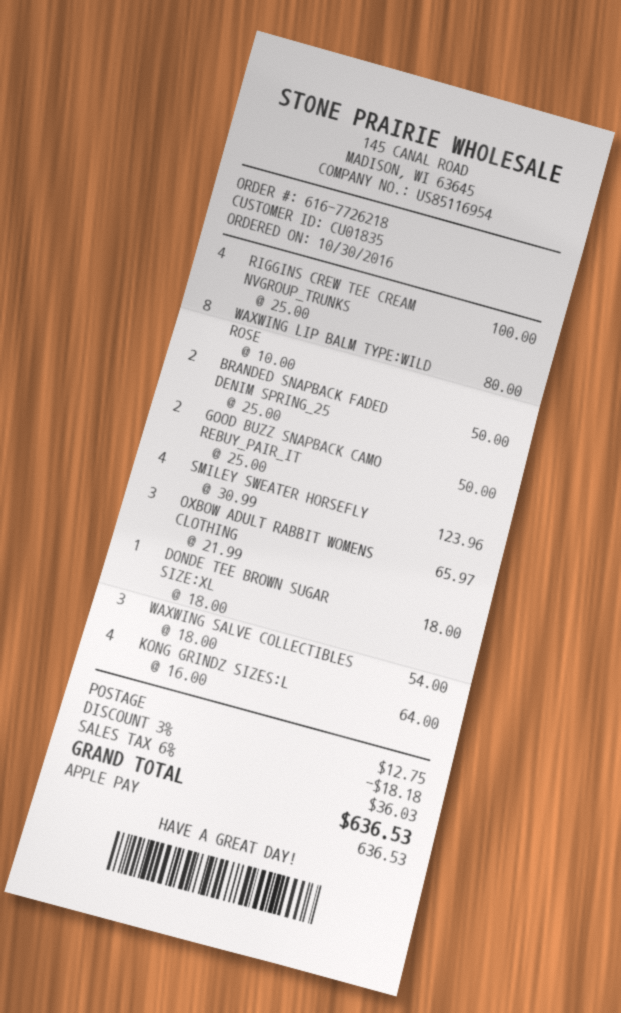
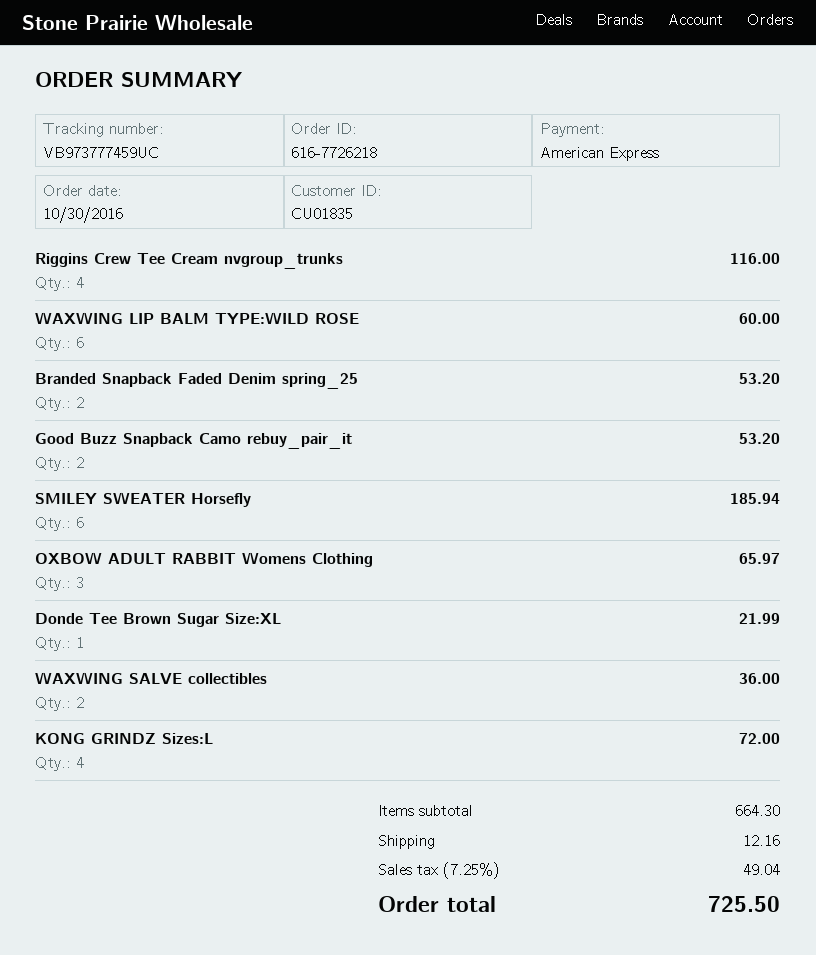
payment method: Apple Pay -> American Express
RIGGINS CREW TEE CREAM NVGROUP_TRUNKS: 4 for 100.00 -> 4 for 116.00
WAXWING LIP BALM TYPE:WILD ROSE: 8 for 80.00 -> 6 for 60.00
BRANDED SNAPBACK FADED DENIM SPRING_25: 2 for 50.00 -> 2 for 53.20
GOOD BUZZ SNAPBACK CAMO REBUY_PAIR_IT: 2 for 50.00 -> 2 for 53.20
SMILEY SWEATER HORSEFLY: 4 for 123.96 -> 6 for 185.94
DONDE TEE BROWN SUGAR SIZE:XL: 1 for 18.00 -> 1 for 21.99
WAXWING SALVE COLLECTIBLES: 3 for 54.00 -> 2 for 36.00
KONG GRINDZ SIZES:L: 4 for 64.00 -> 4 for 72.00
discount: 3% = 18.18 -> none
shipping: 12.75 -> 12.16
tax: 6% = 36.03 -> 7.25% = 49.04
total: 636.53 -> 725.50

